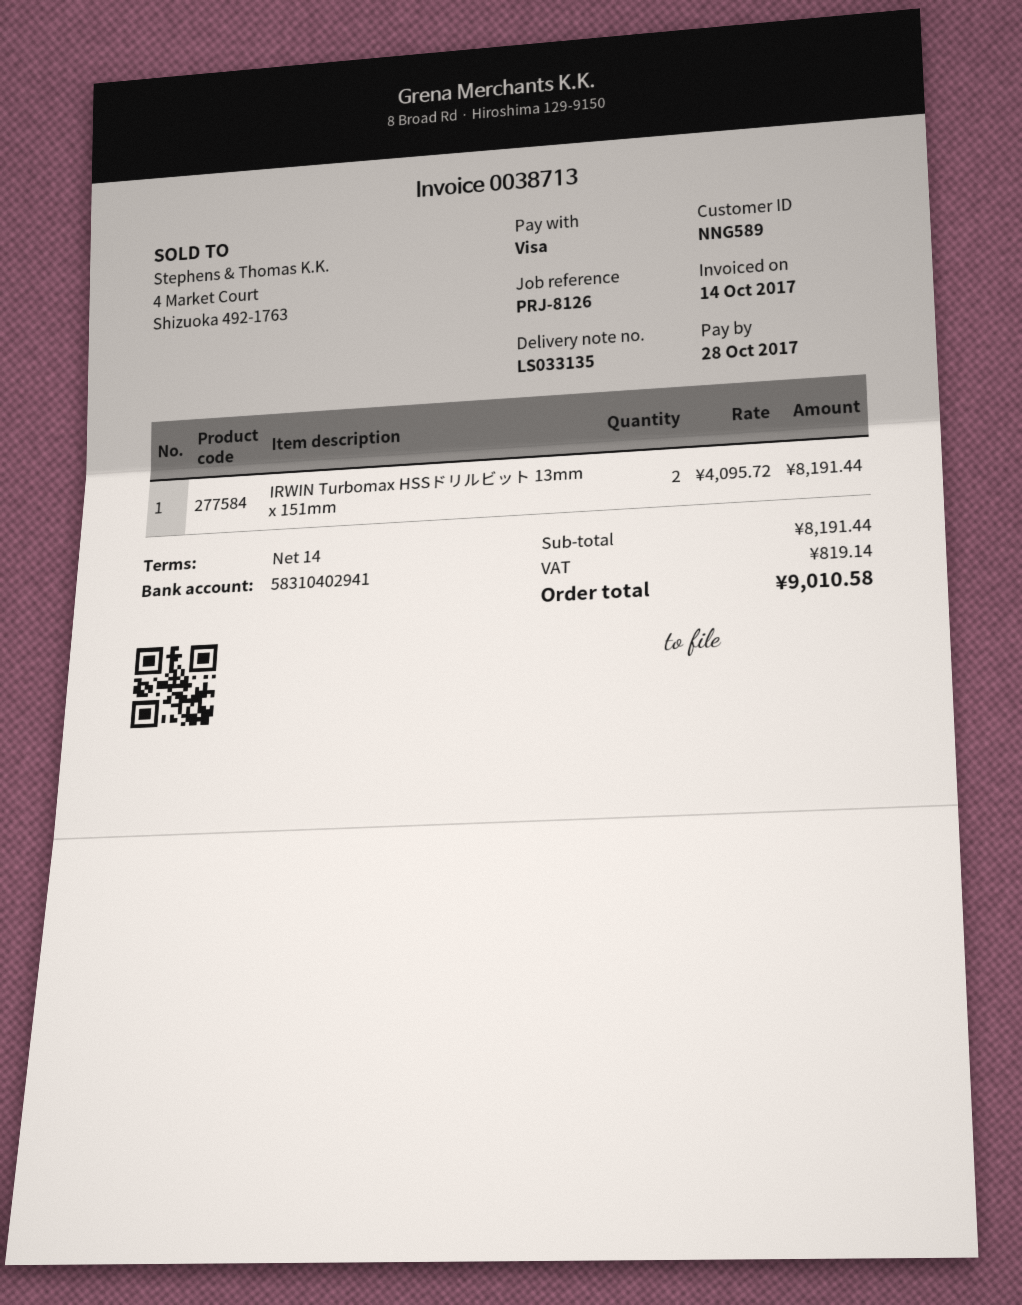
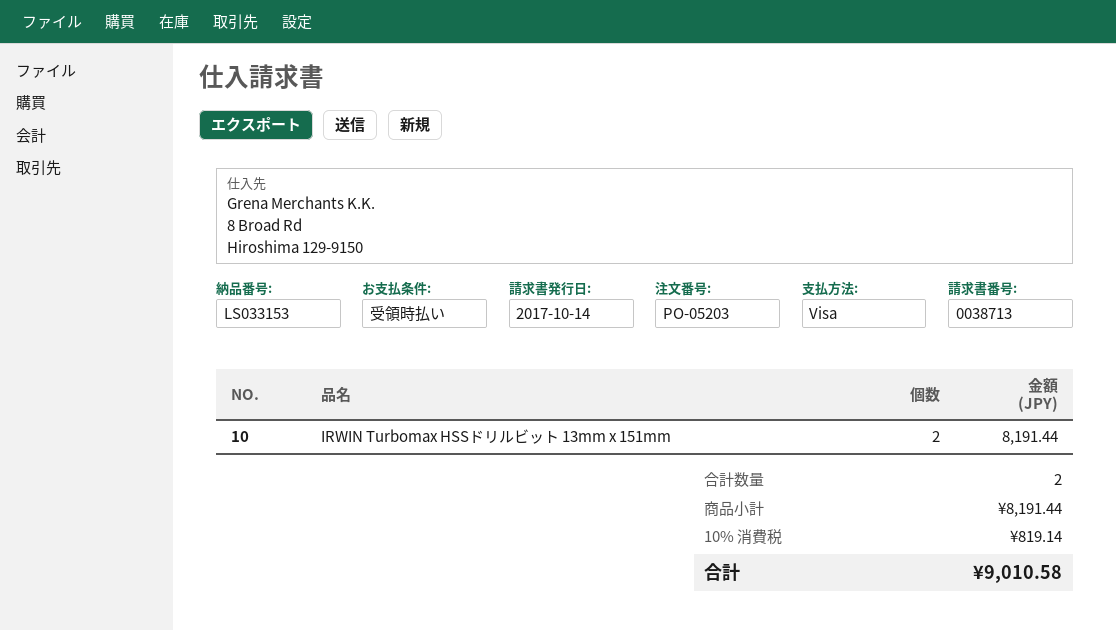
delivery note number: LS033135 -> LS033153
payment terms: 14 days -> on receipt

